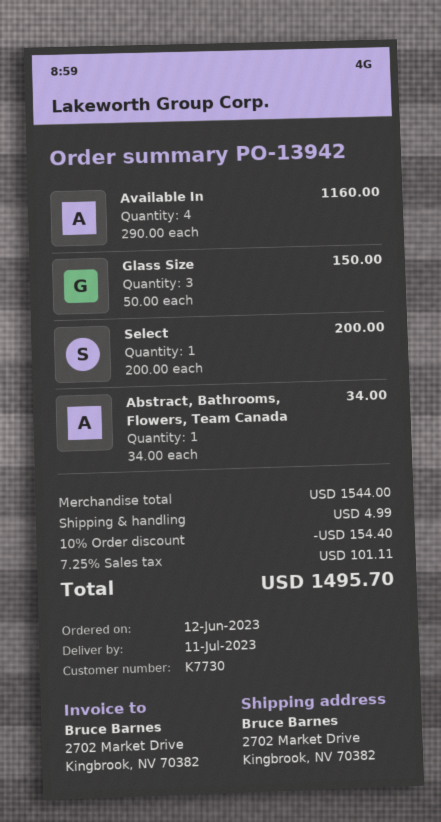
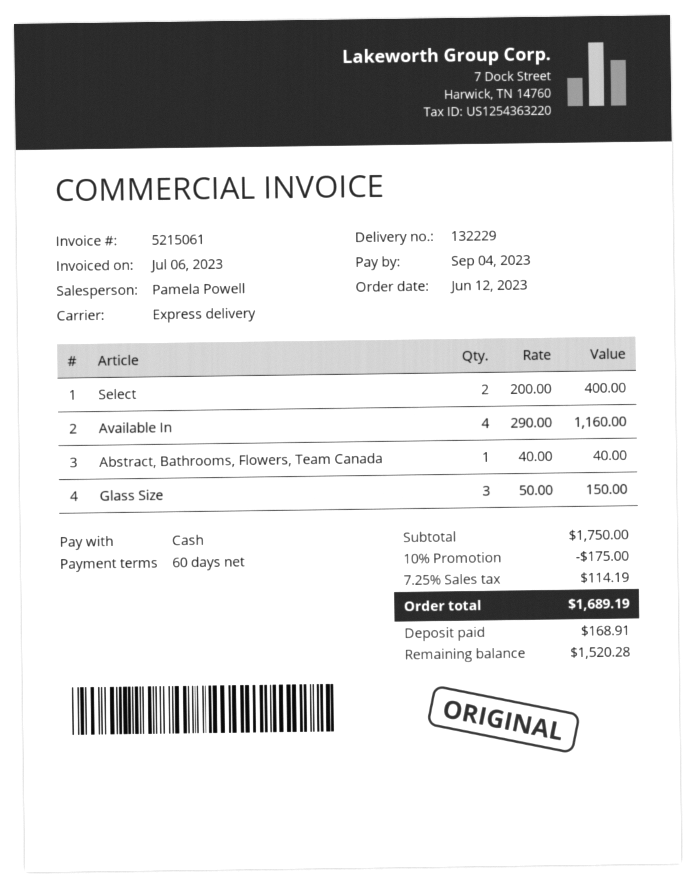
Select: 1 x 200.00 = 200.00 -> 2 x 200.00 = 400.00
Abstract, Bathrooms, Flowers, Team Canada: 1 x 34.00 = 34.00 -> 1 x 40.00 = 40.00
subtotal: 1544.00 -> 1750.00
discount: 10% = 154.40 -> 10% = 175.00
shipping: 4.99 -> none
tax: 7.25% = 101.11 -> 7.25% = 114.19
total: 1495.70 -> 1689.19

